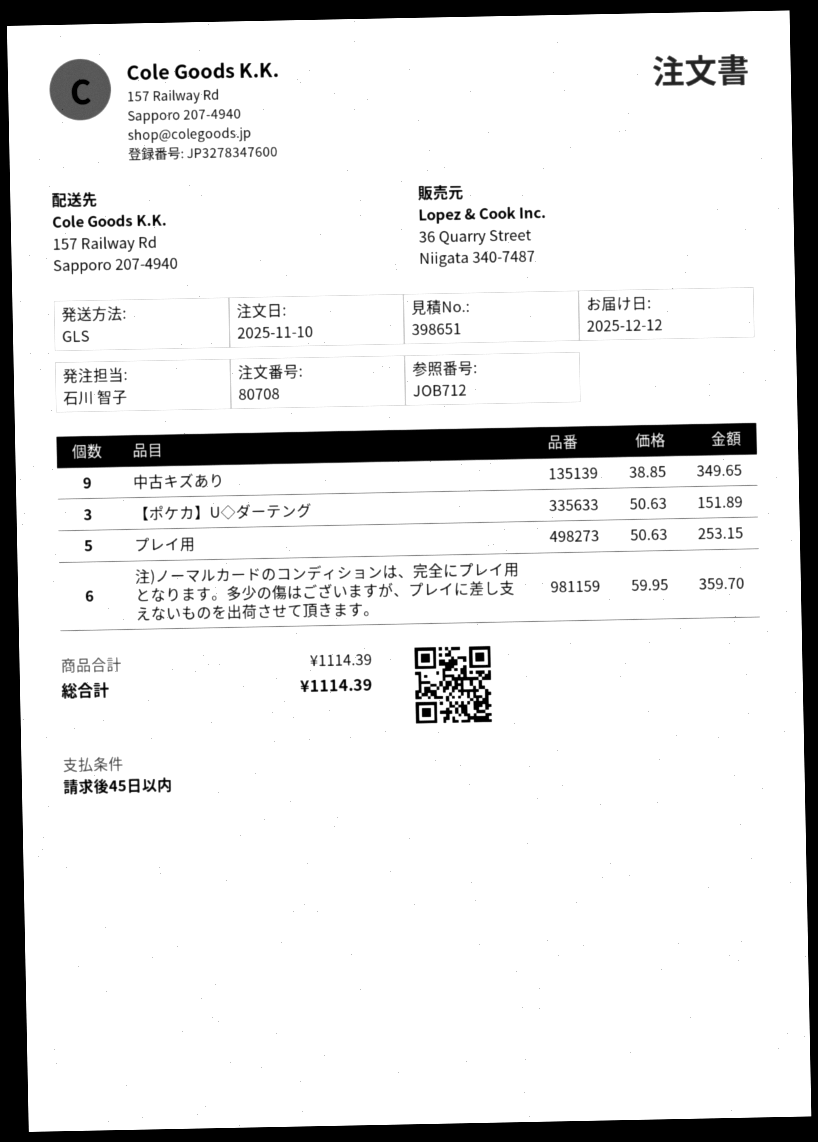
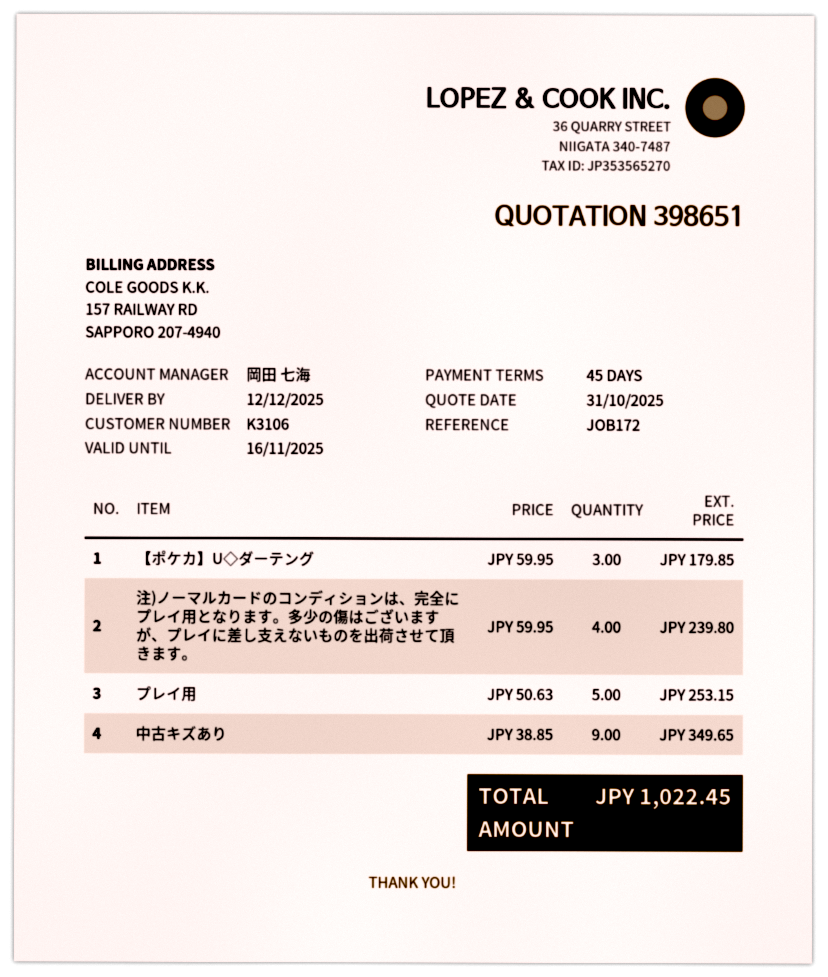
reference: JOB712 -> JOB172
【ポケカ】U◇ダーテング: 3 x 50.63 = 151.89 -> 3 x 59.95 = 179.85
注)ノーマルカードのコンディションは、完全にプレイ用となります。多少の傷はございますが、プレイに差し支えないものを出荷させて頂きます。: 6 x 59.95 = 359.70 -> 4 x 59.95 = 239.80
total: 1114.39 -> 1022.45

